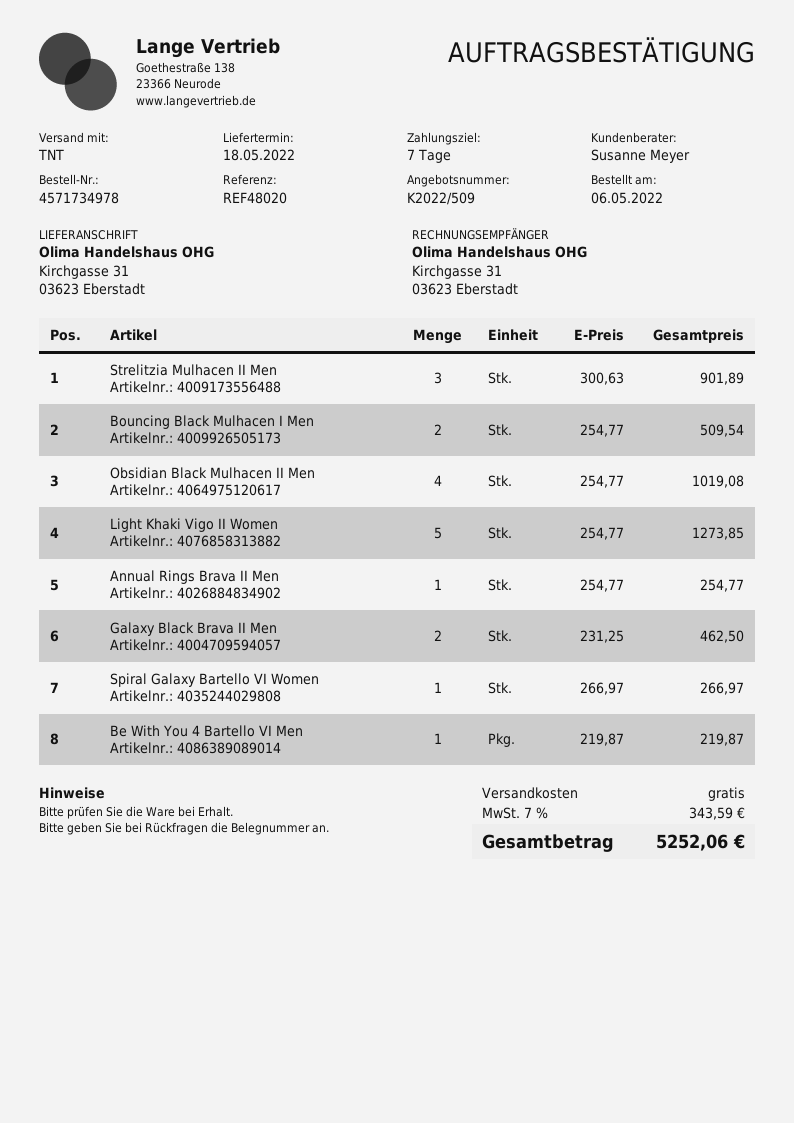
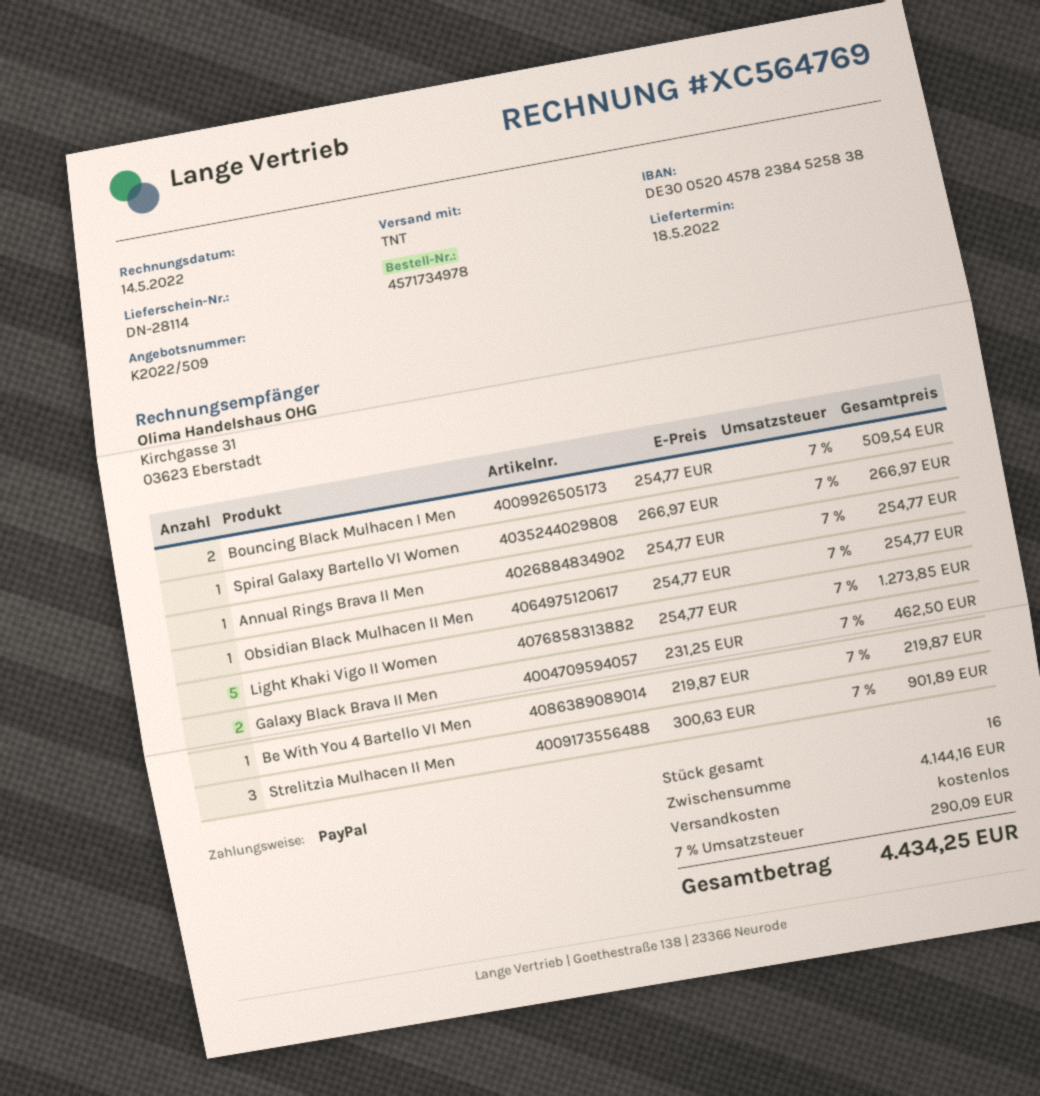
Obsidian Black Mulhacen II Men: 4 x 254.77 = 1019.08 -> 1 x 254.77 = 254.77
tax: 7% = 343.59 -> 7% = 290.09
total: 5252.06 -> 4434.25

